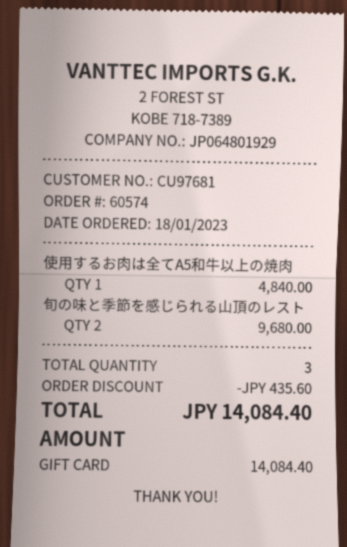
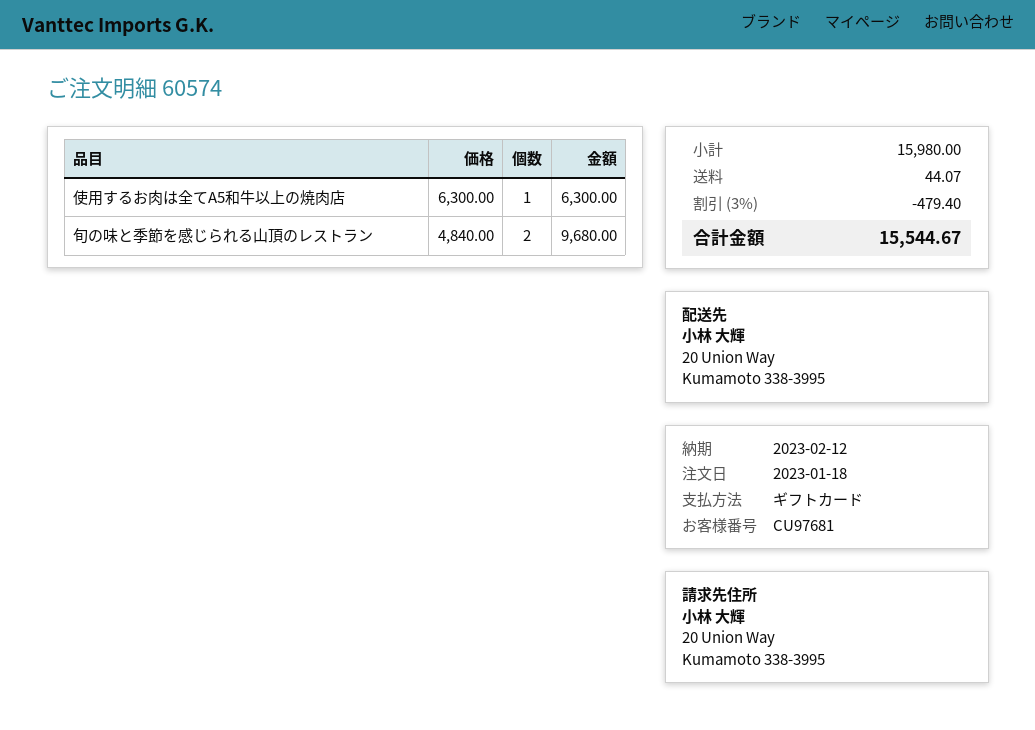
使用するお肉は全てA5和牛以上の焼肉: 1 for 4840.00 -> 1 for 6300.00
discount: 435.60 -> 479.40
shipping: none -> 44.07
total: 14084.40 -> 15544.67

